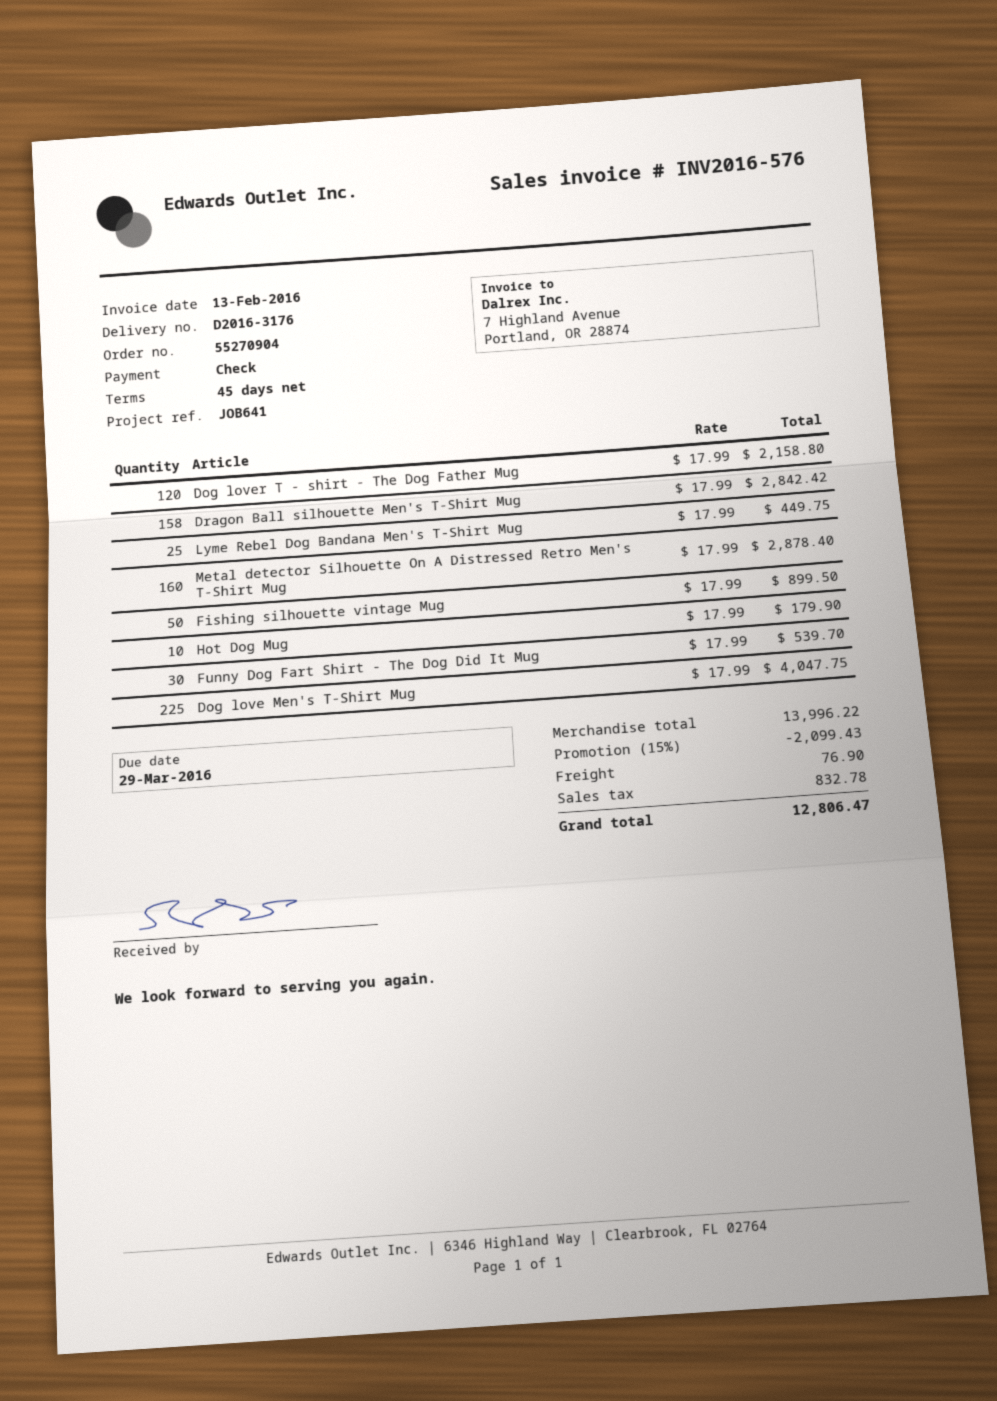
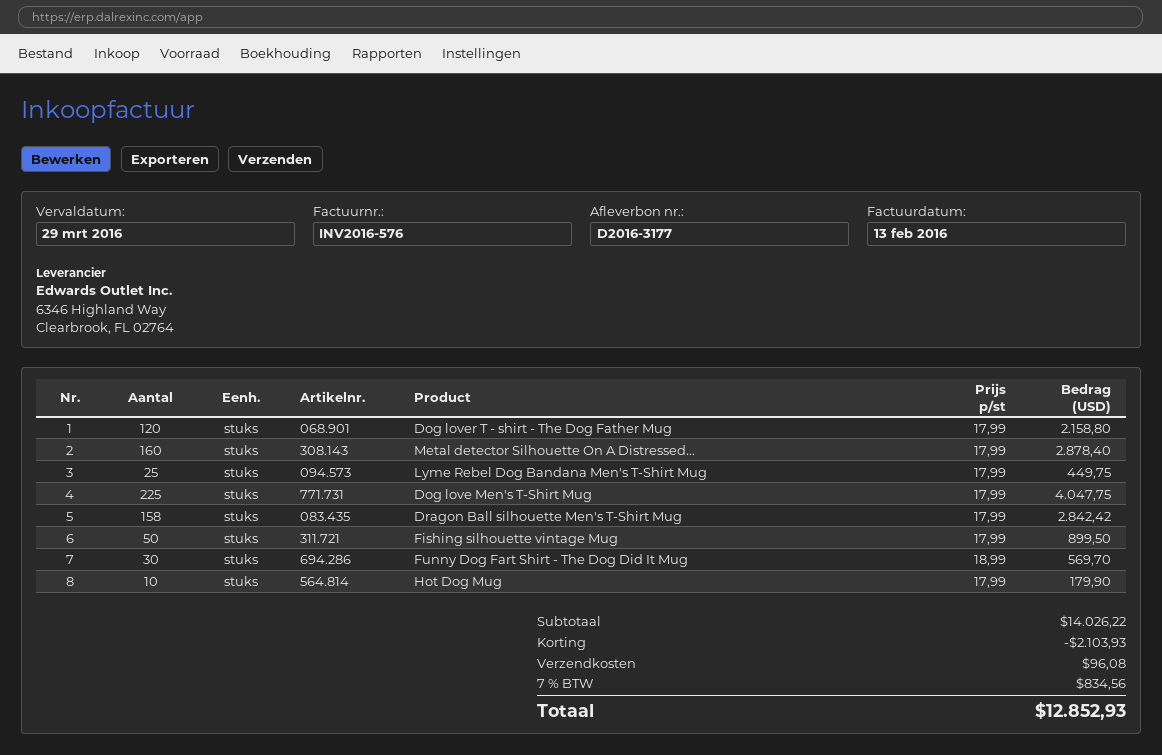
delivery note number: D2016-3176 -> D2016-3177
Funny Dog Fart Shirt - The Dog Did It Mug: 30 x 17.99 = 539.70 -> 30 x 18.99 = 569.70
subtotal: 13996.22 -> 14026.22
discount: 2099.43 -> 2103.93
shipping: 76.90 -> 96.08
tax: 832.78 -> 834.56
total: 12806.47 -> 12852.93

